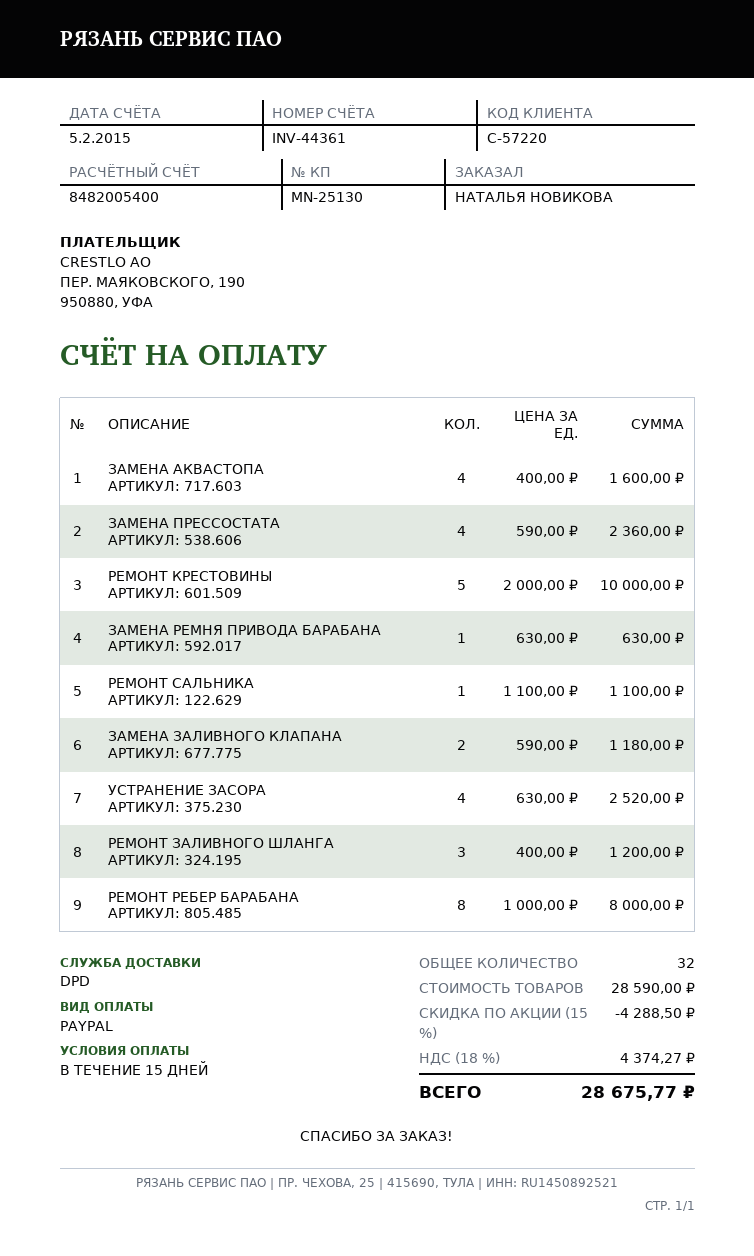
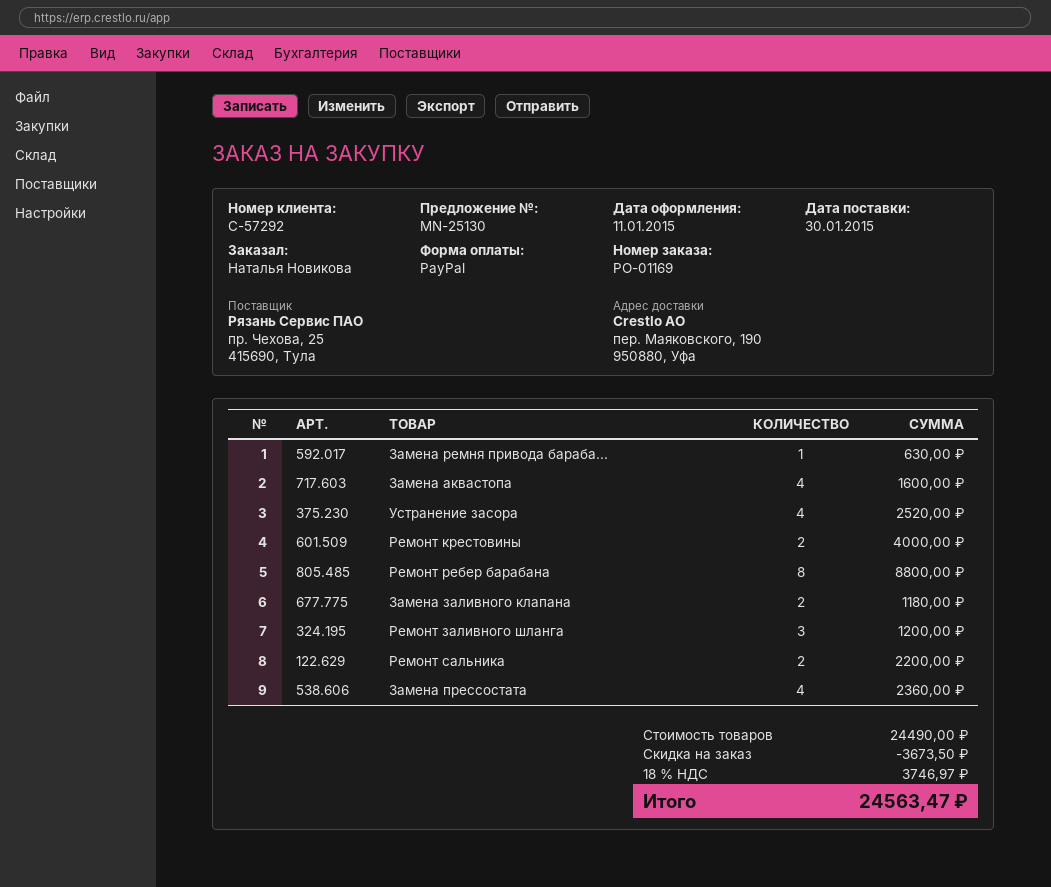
customer number: C-57220 -> C-57292
РЕМОНТ КРЕСТОВИНЫ: 5 for 10000.00 -> 2 for 4000.00
РЕМОНТ САЛЬНИКА: 1 for 1100.00 -> 2 for 2200.00
РЕМОНТ РЕБЕР БАРАБАНА: 8 for 8000.00 -> 8 for 8800.00
subtotal: 28590.00 -> 24490.00
discount: 4288.50 -> 3673.50
tax: 18% = 4374.27 -> 18% = 3746.97
total: 28675.77 -> 24563.47

